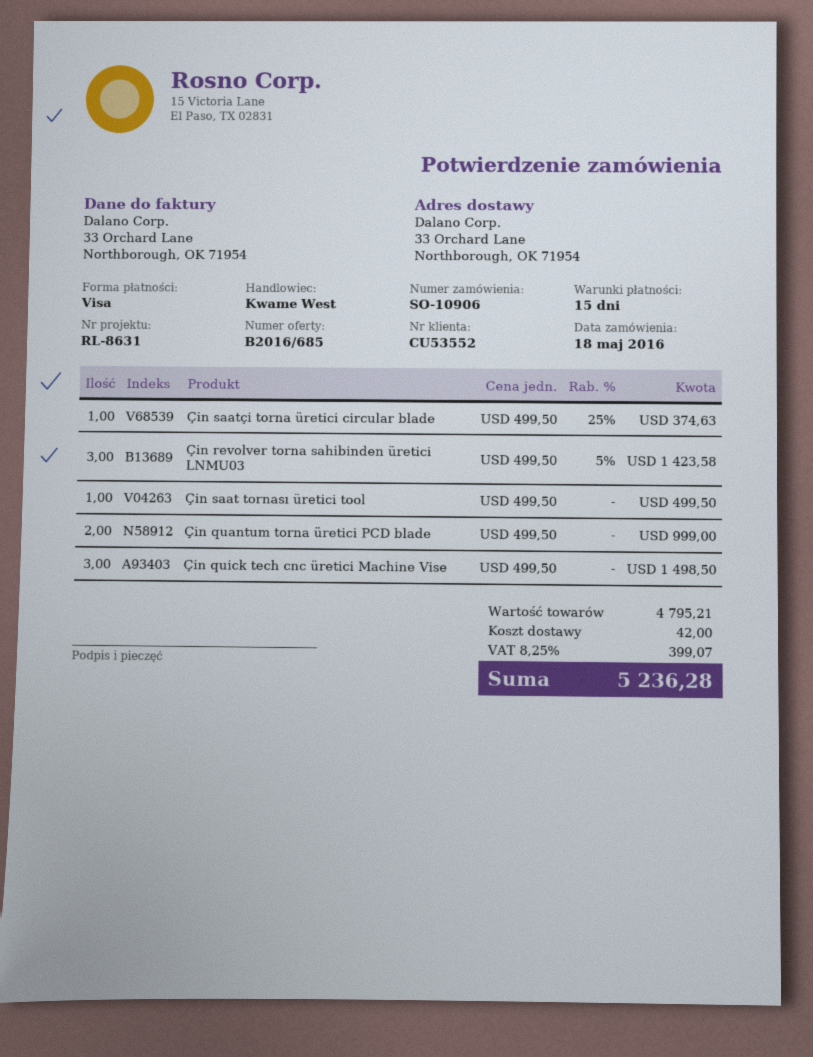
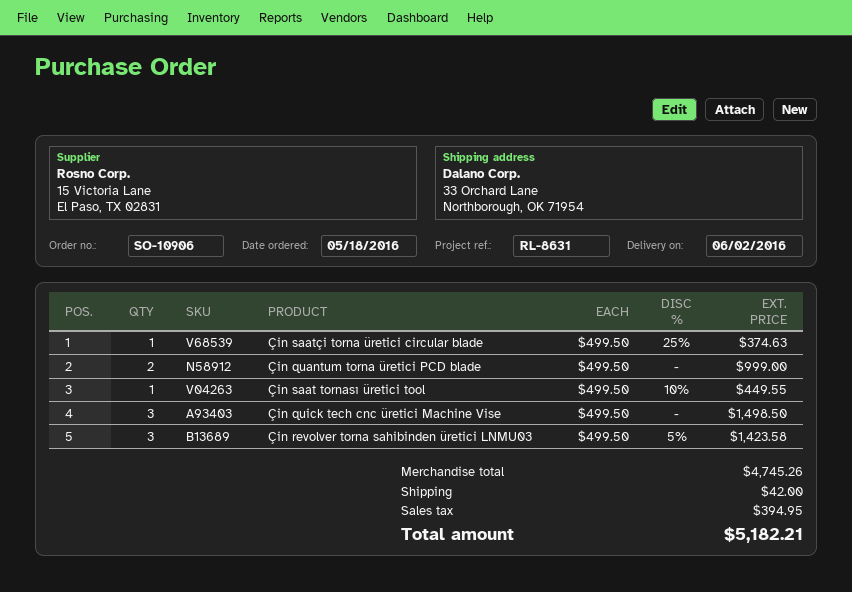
Çin saat tornası üretici tool: 1 x 499.50 = 499.50 -> 1 x 499.50 - 10% = 449.55
subtotal: 4795.21 -> 4745.26
tax: 399.07 -> 394.95
total: 5236.28 -> 5182.21

